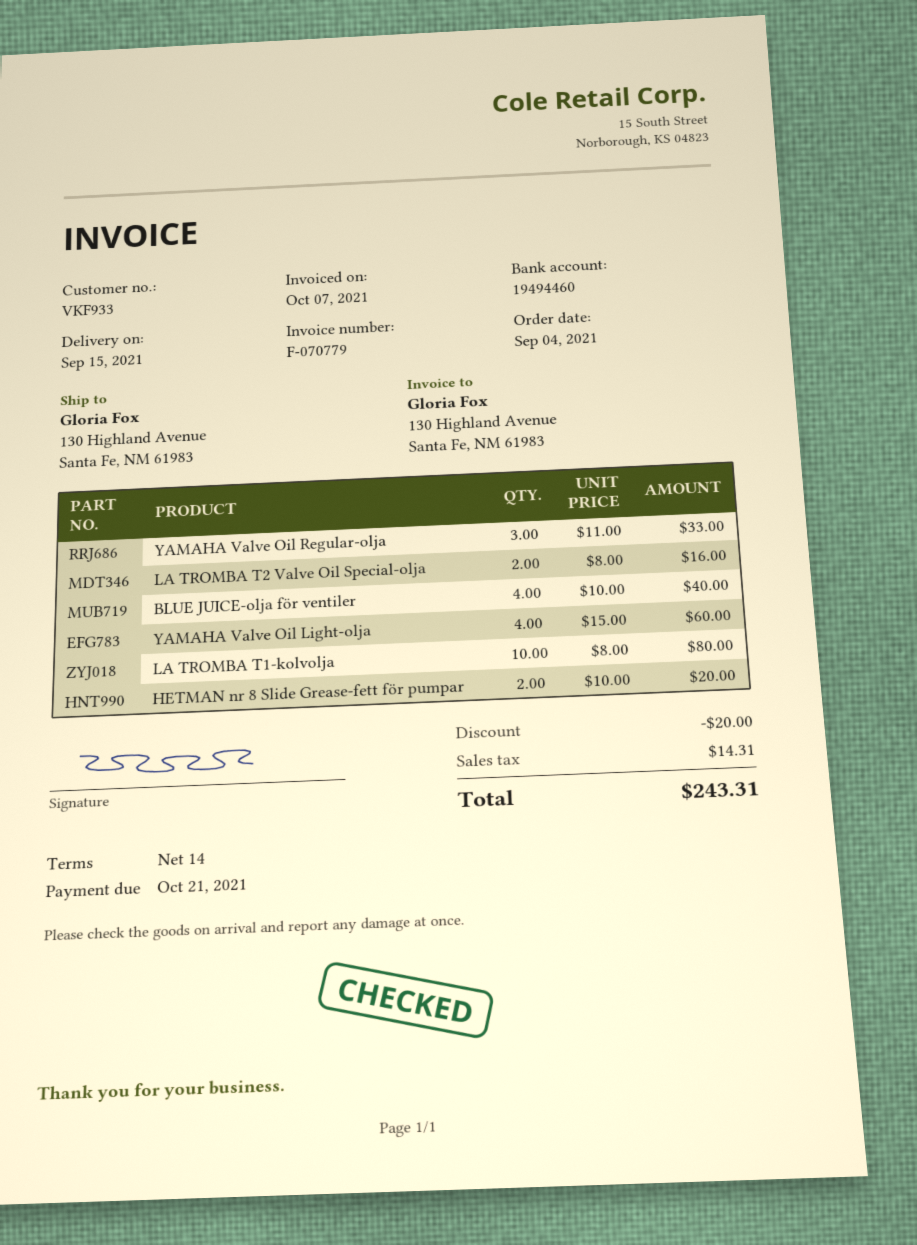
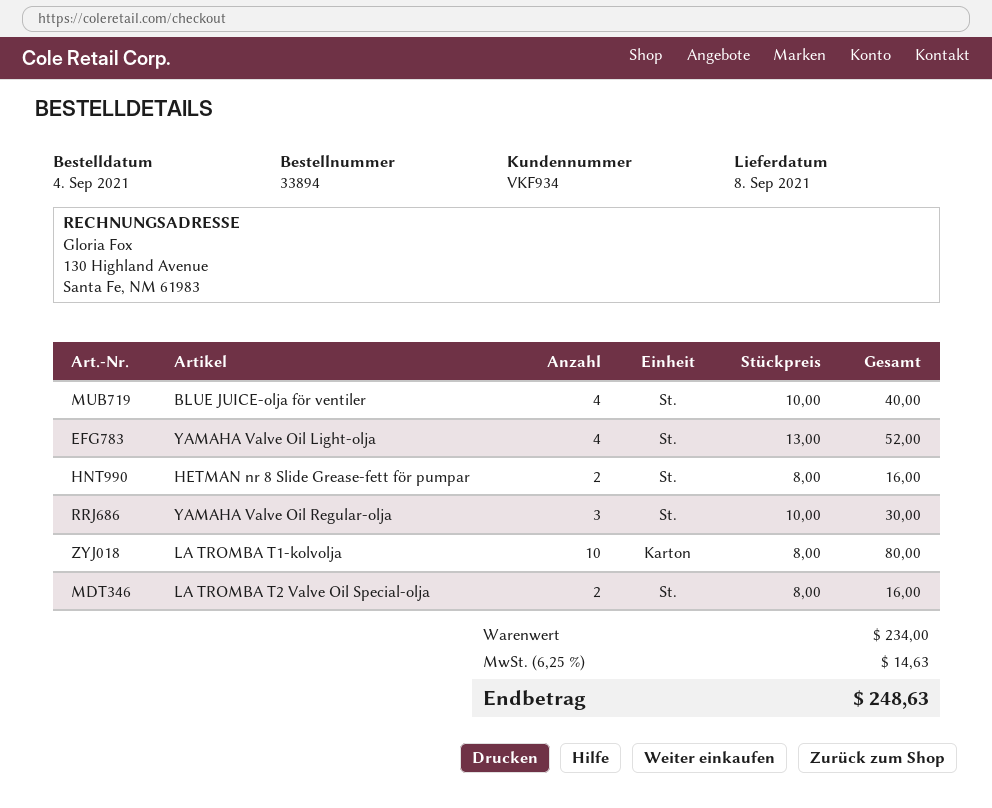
delivery date: 2021-09-15 -> 2021-09-08
customer number: VKF933 -> VKF934
YAMAHA Valve Oil Regular-olja: 3 x 11.00 = 33.00 -> 3 x 10.00 = 30.00
YAMAHA Valve Oil Light-olja: 4 x 15.00 = 60.00 -> 4 x 13.00 = 52.00
HETMAN nr 8 Slide Grease-fett för pumpar: 2 x 10.00 = 20.00 -> 2 x 8.00 = 16.00
discount: 20.00 -> none
tax: 14.31 -> 14.63
total: 243.31 -> 248.63

